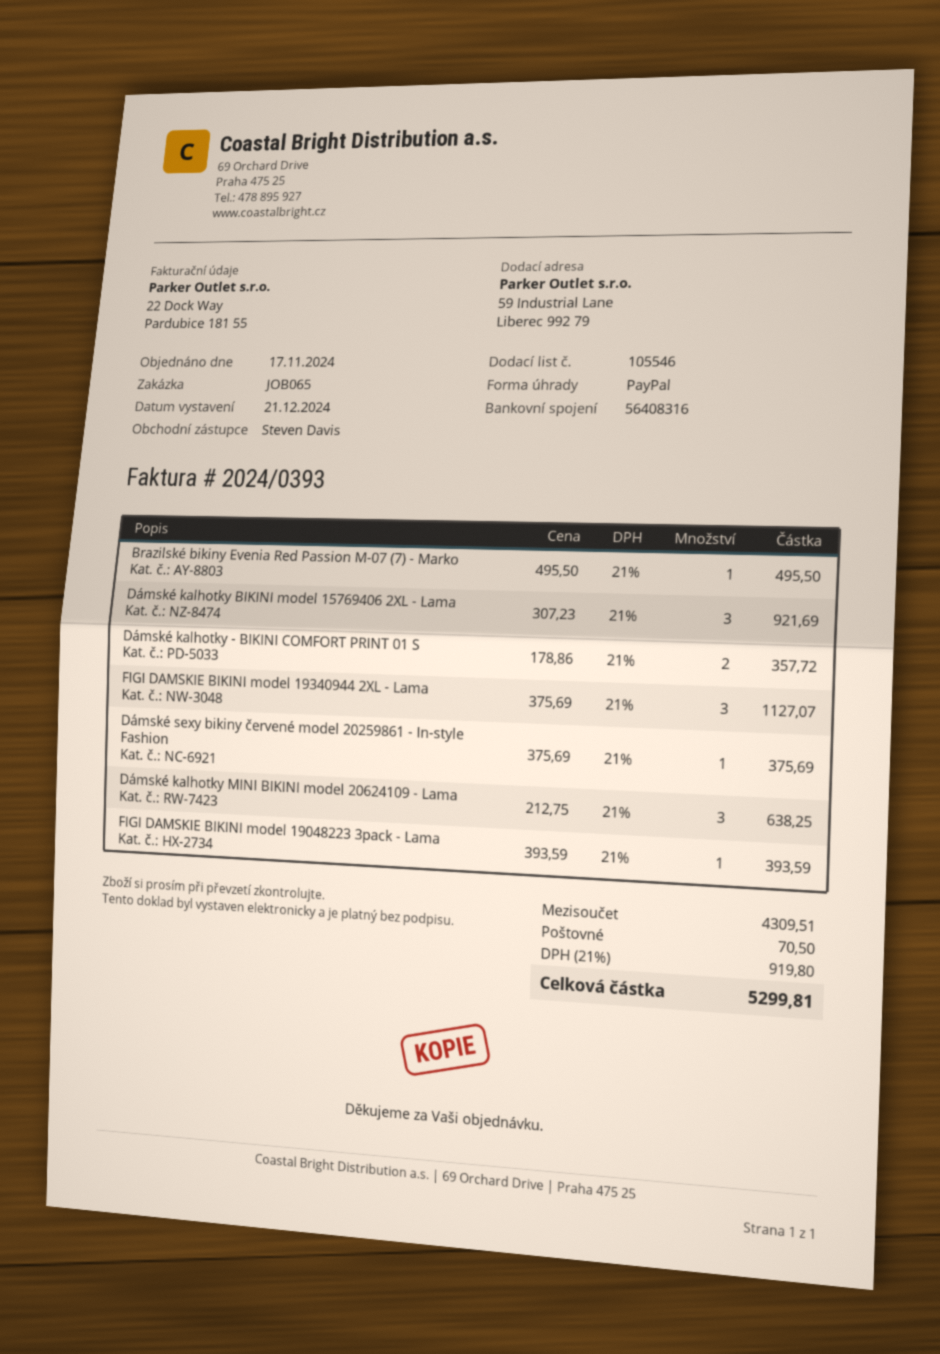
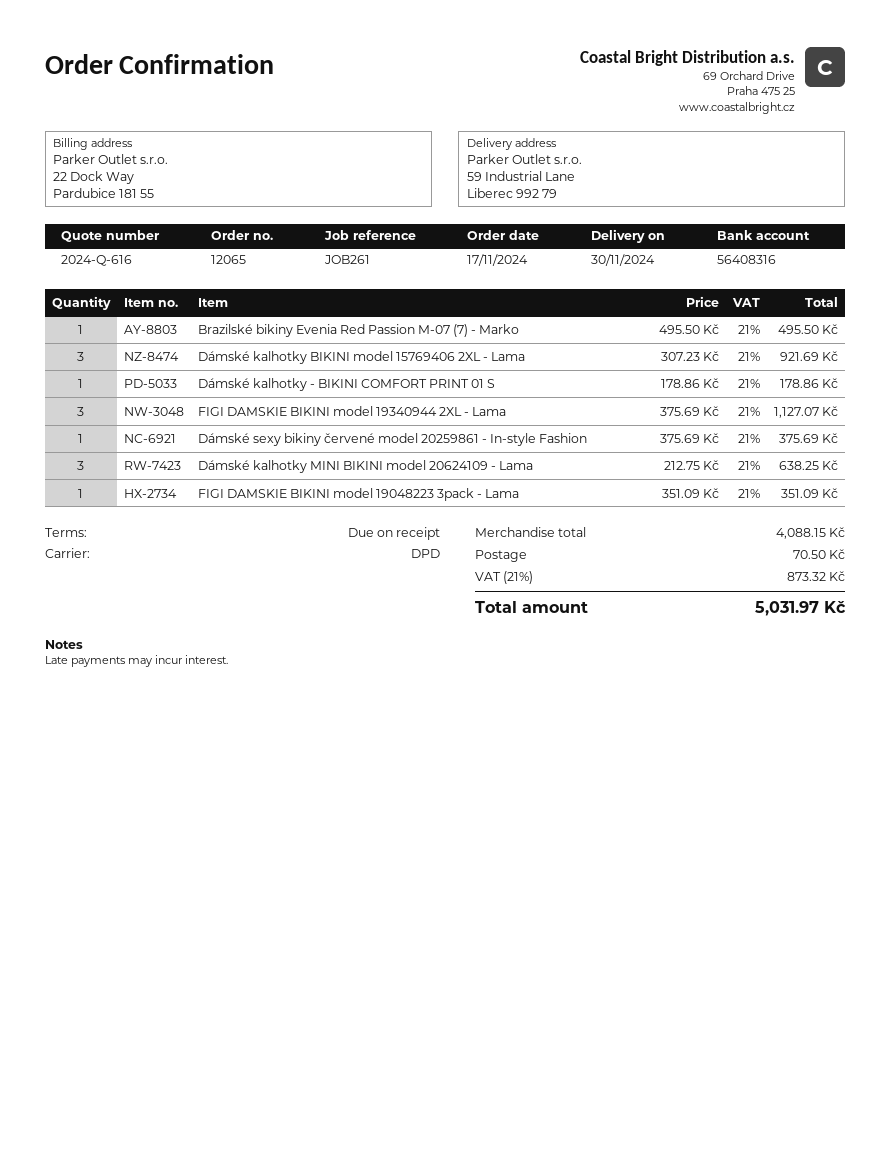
reference: JOB065 -> JOB261
Dámské kalhotky - BIKINI COMFORT PRINT 01 S: 2 x 178.86 = 357.72 -> 1 x 178.86 = 178.86
FIGI DAMSKIE BIKINI model 19048223 3pack - Lama: 1 x 393.59 = 393.59 -> 1 x 351.09 = 351.09
subtotal: 4309.51 -> 4088.15
tax: 21% = 919.80 -> 21% = 873.32
total: 5299.81 -> 5031.97

